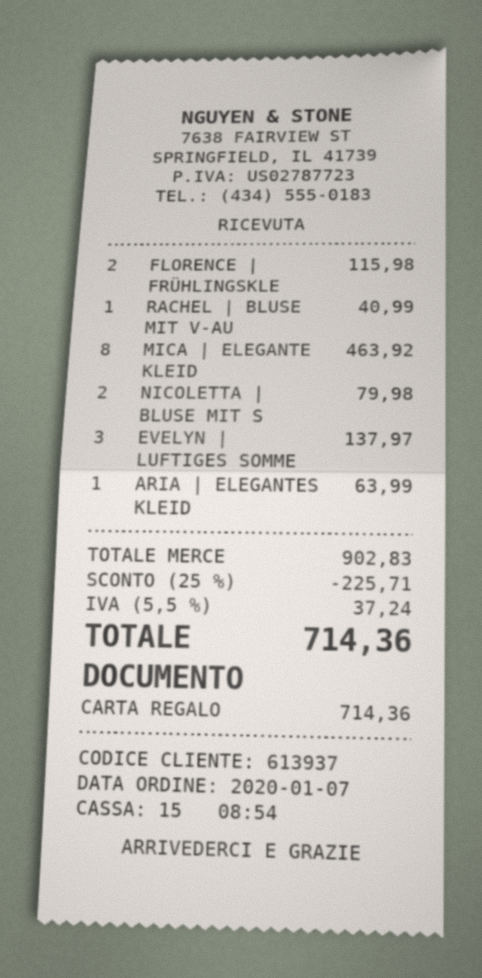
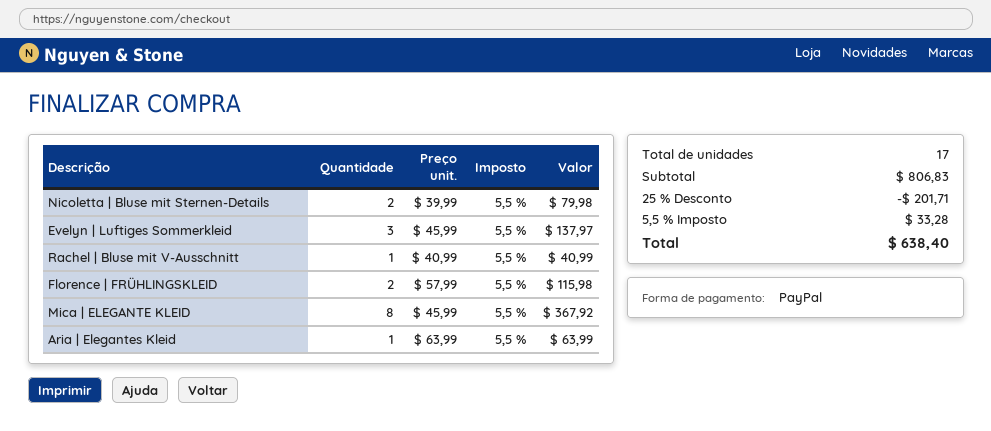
payment method: gift card -> PayPal
MICA | ELEGANTE KLEID: 8 for 463.92 -> 8 for 367.92
subtotal: 902.83 -> 806.83
discount: 25% = 225.71 -> 25% = 201.71
tax: 5.5% = 37.24 -> 5.5% = 33.28
total: 714.36 -> 638.40

